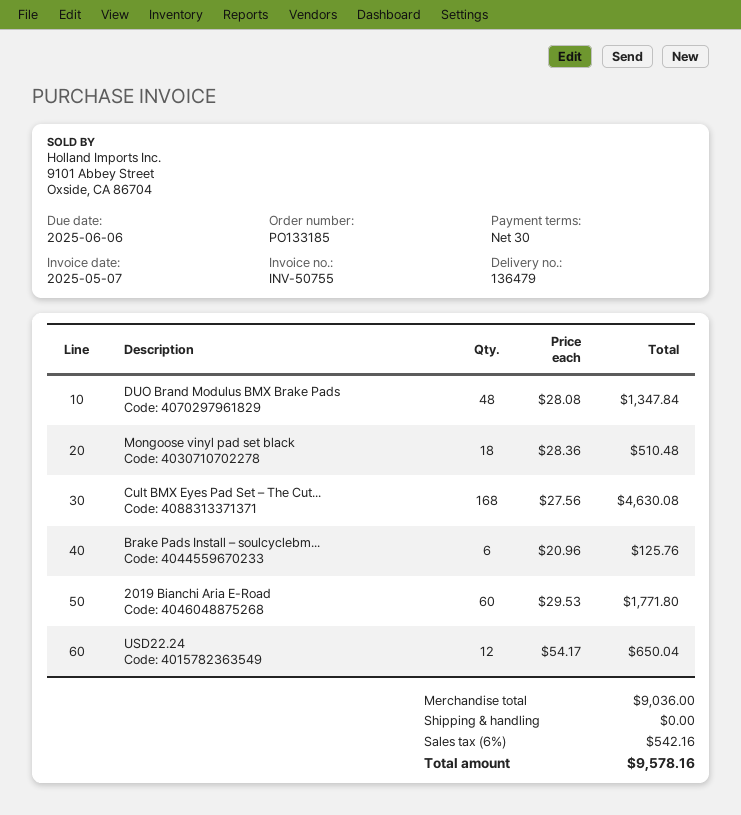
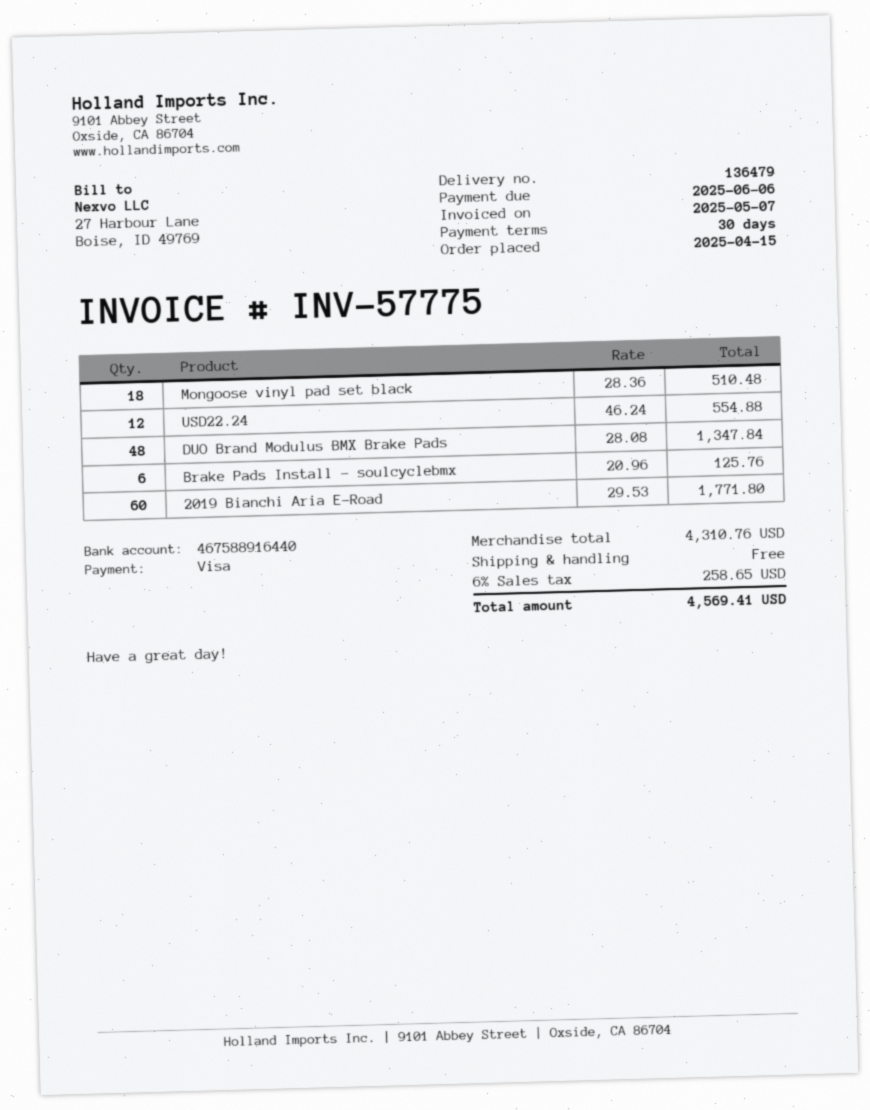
invoice number: INV-50755 -> INV-57775
Cult BMX Eyes Pad Set – The Cut...: 168 x 27.56 = 4630.08 -> none
USD22.24: 12 x 54.17 = 650.04 -> 12 x 46.24 = 554.88
subtotal: 9036.00 -> 4310.76
tax: 6% = 542.16 -> 6% = 258.65
total: 9578.16 -> 4569.41

